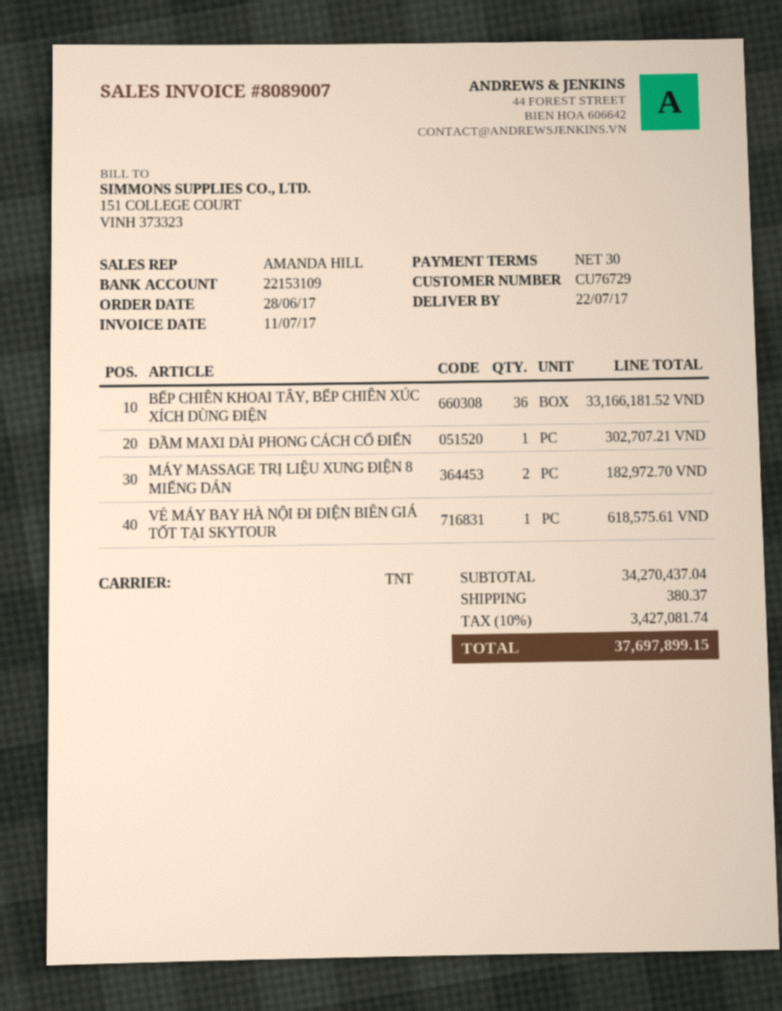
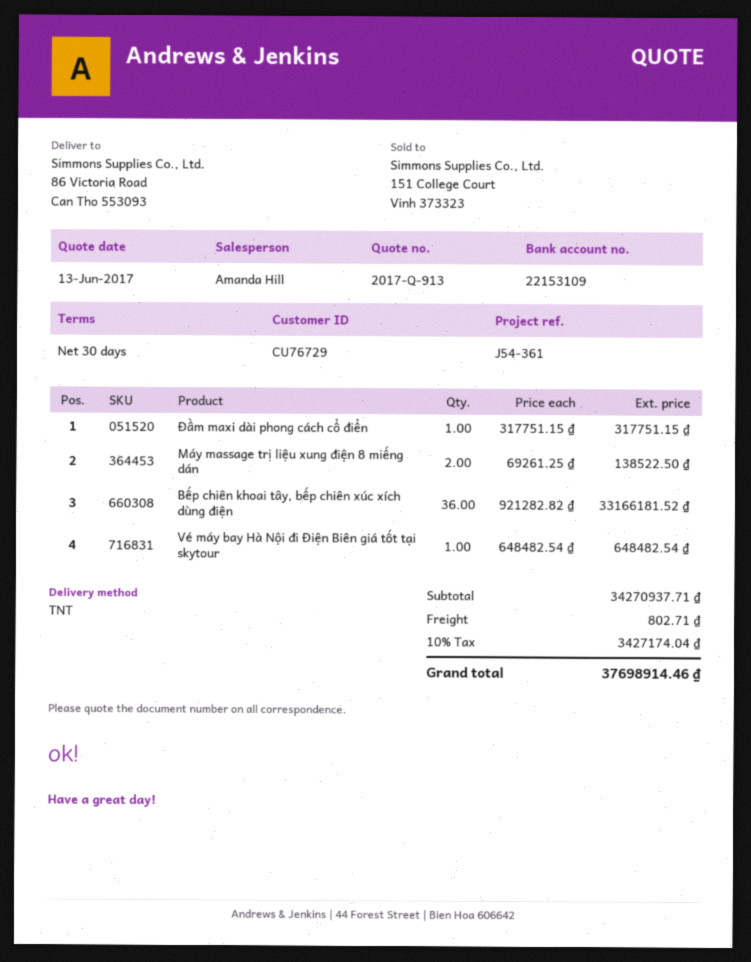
ĐẦM MAXI DÀI PHONG CÁCH CỔ ĐIỂN: 1 for 302707.21 -> 1 for 317751.15
MÁY MASSAGE TRỊ LIỆU XUNG ĐIỆN 8 MIẾNG DÁN: 2 for 182972.70 -> 2 for 138522.50
VÉ MÁY BAY HÀ NỘI ĐI ĐIỆN BIÊN GIÁ TỐT TẠI SKYTOUR: 1 for 618575.61 -> 1 for 648482.54
subtotal: 34270437.04 -> 34270937.71
shipping: 380.37 -> 802.71
tax: 10% = 3427081.74 -> 10% = 3427174.04
total: 37697899.15 -> 37698914.46

